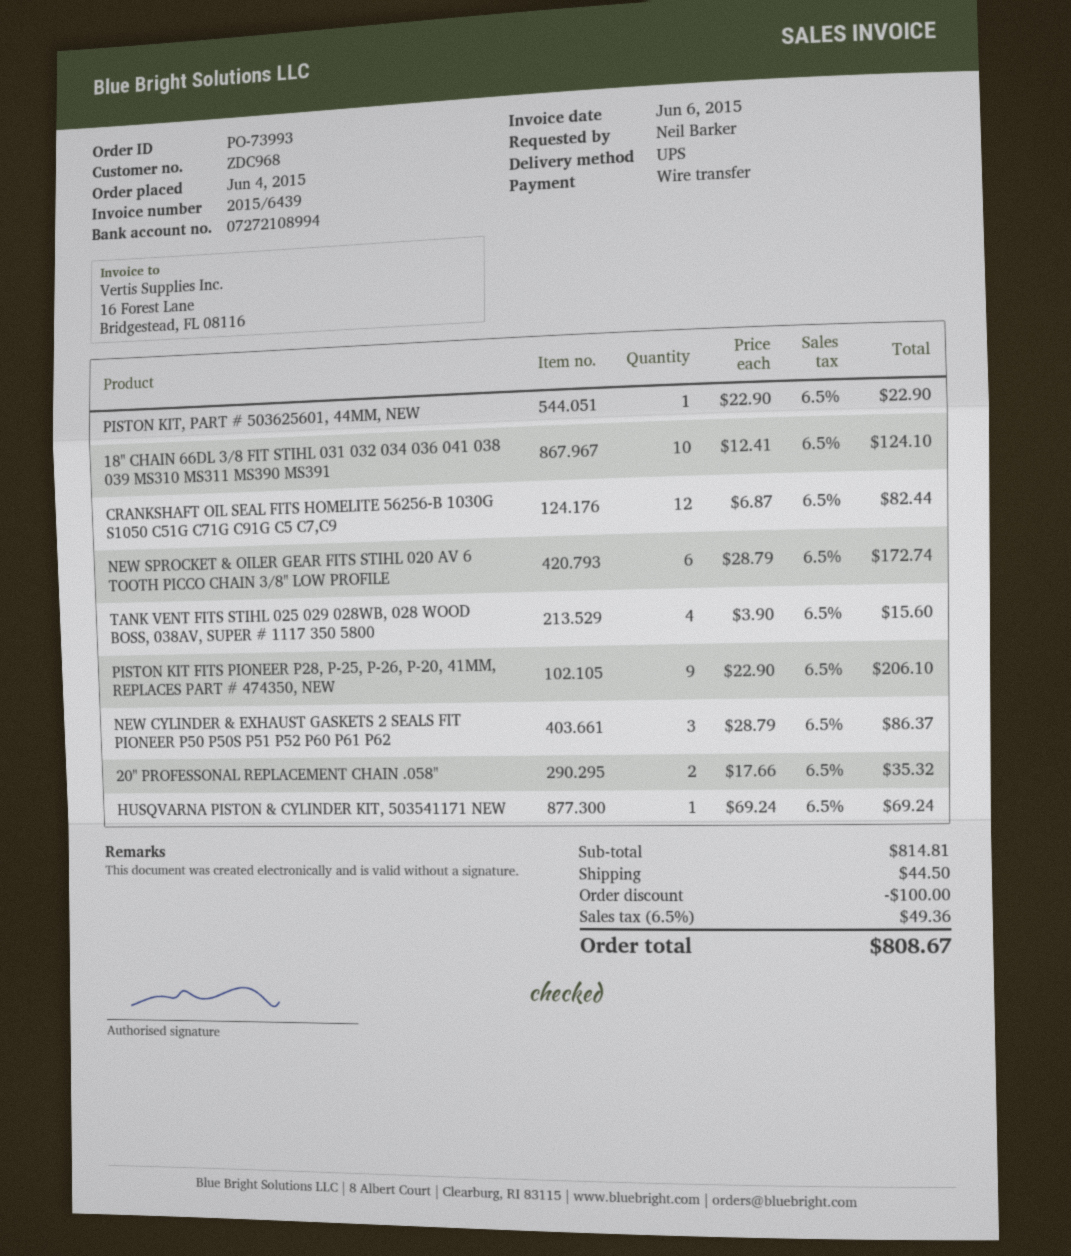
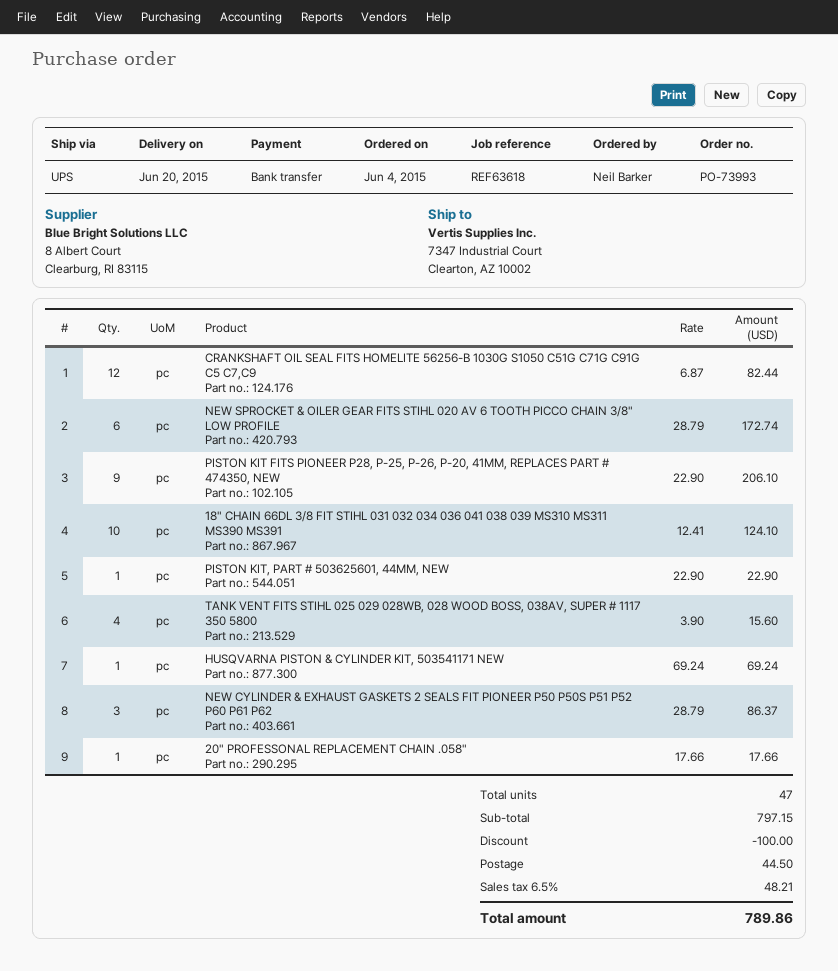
20" PROFESSONAL REPLACEMENT CHAIN .058": 2 x 17.66 = 35.32 -> 1 x 17.66 = 17.66
subtotal: 814.81 -> 797.15
tax: 6.5% = 49.36 -> 6.5% = 48.21
total: 808.67 -> 789.86

